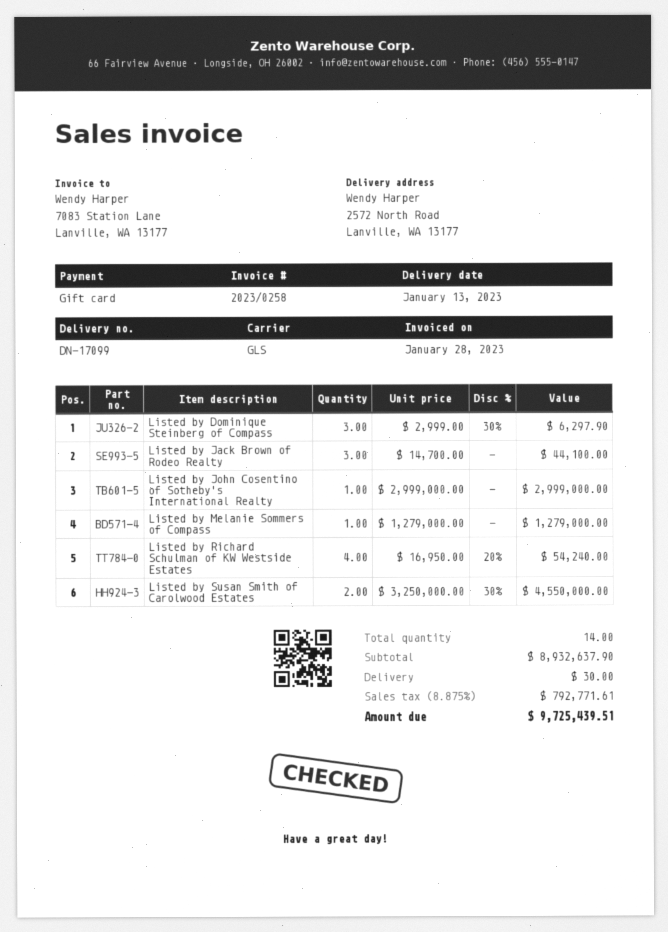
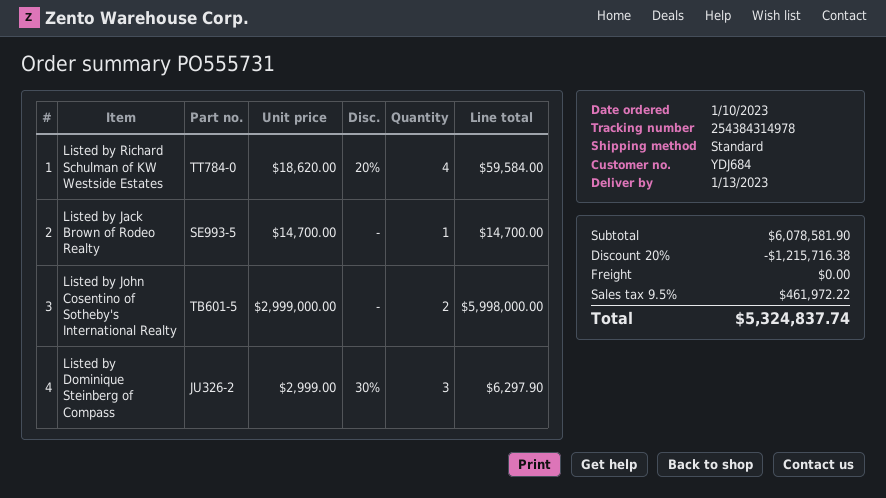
shipping method: GLS -> standard
Listed by Jack Brown of Rodeo Realty: 3 x 14700.00 = 44100.00 -> 1 x 14700.00 = 14700.00
Listed by John Cosentino of Sotheby's International Realty: 1 x 2999000.00 = 2999000.00 -> 2 x 2999000.00 = 5998000.00
Listed by Melanie Sommers of Compass: 1 x 1279000.00 = 1279000.00 -> none
Listed by Richard Schulman of KW Westside Estates: 4 x 16950.00 - 20% = 54240.00 -> 4 x 18620.00 - 20% = 59584.00
Listed by Susan Smith of Carolwood Estates: 2 x 3250000.00 - 30% = 4550000.00 -> none
subtotal: 8932637.90 -> 6078581.90
discount: none -> 20% = 1215716.38
shipping: 30.00 -> 0.00
tax: 8.875% = 792771.61 -> 9.5% = 461972.22
total: 9725439.51 -> 5324837.74

